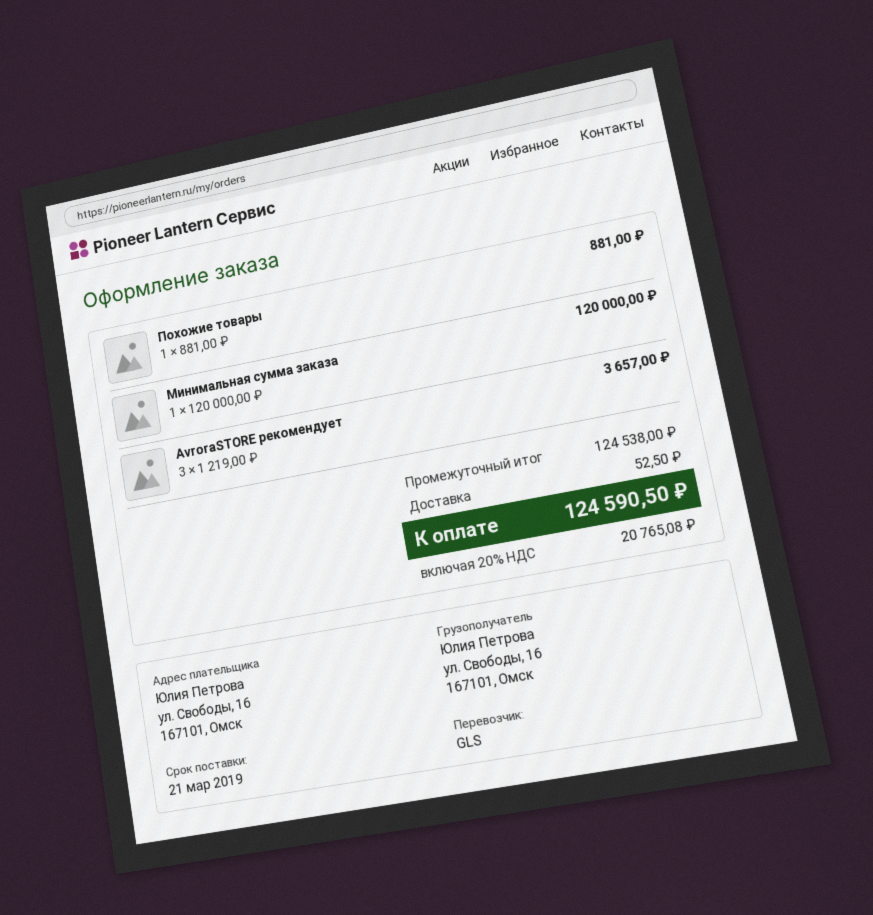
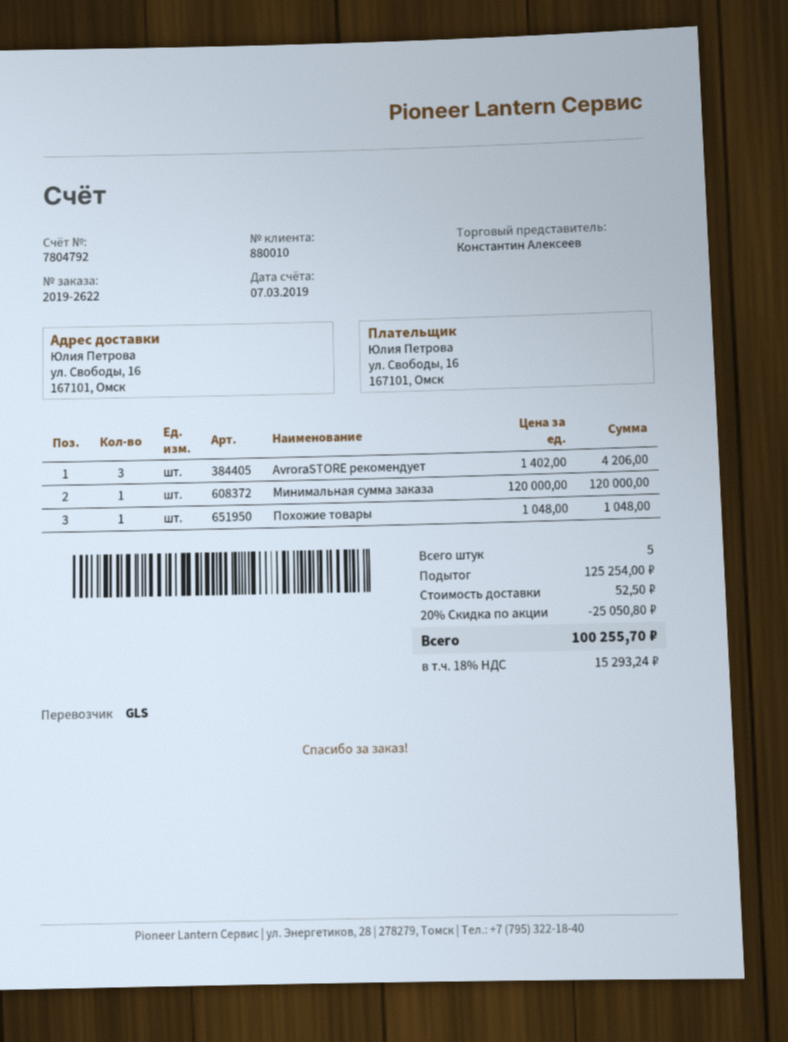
Похожие товары: 1 x 881.00 = 881.00 -> 1 x 1048.00 = 1048.00
AvroraSTORE рекомендует: 3 x 1219.00 = 3657.00 -> 3 x 1402.00 = 4206.00
subtotal: 124538.00 -> 125254.00
discount: none -> 20% = 25050.80
tax: 20% = 20765.08 -> 18% = 15293.24
total: 124590.50 -> 100255.70

